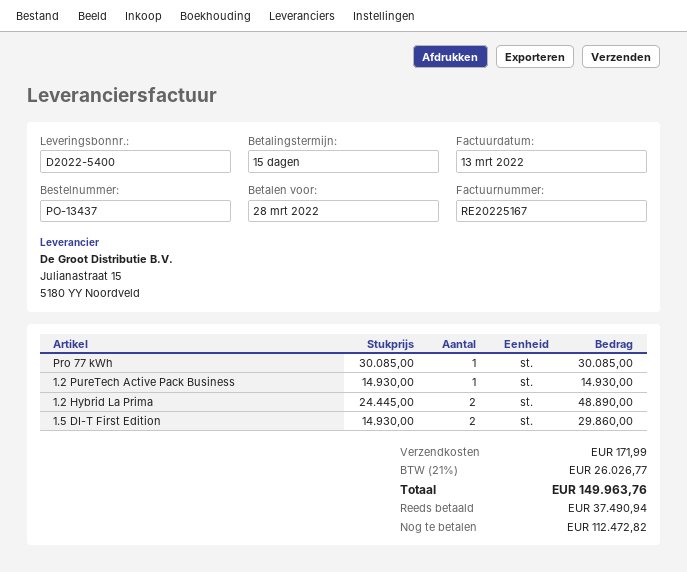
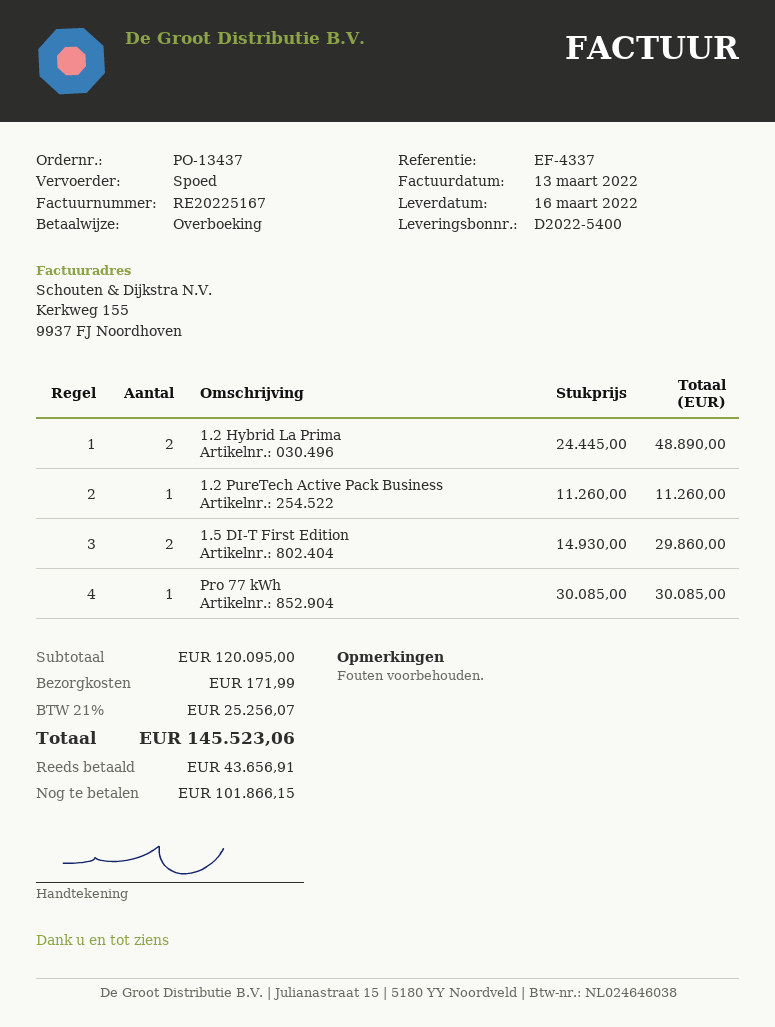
1.2 PureTech Active Pack Business: 1 x 14930.00 = 14930.00 -> 1 x 11260.00 = 11260.00
tax: 21% = 26026.77 -> 21% = 25256.07
total: 149963.76 -> 145523.06
deposit: 37490.94 -> 43656.91
balance: 112472.82 -> 101866.15

